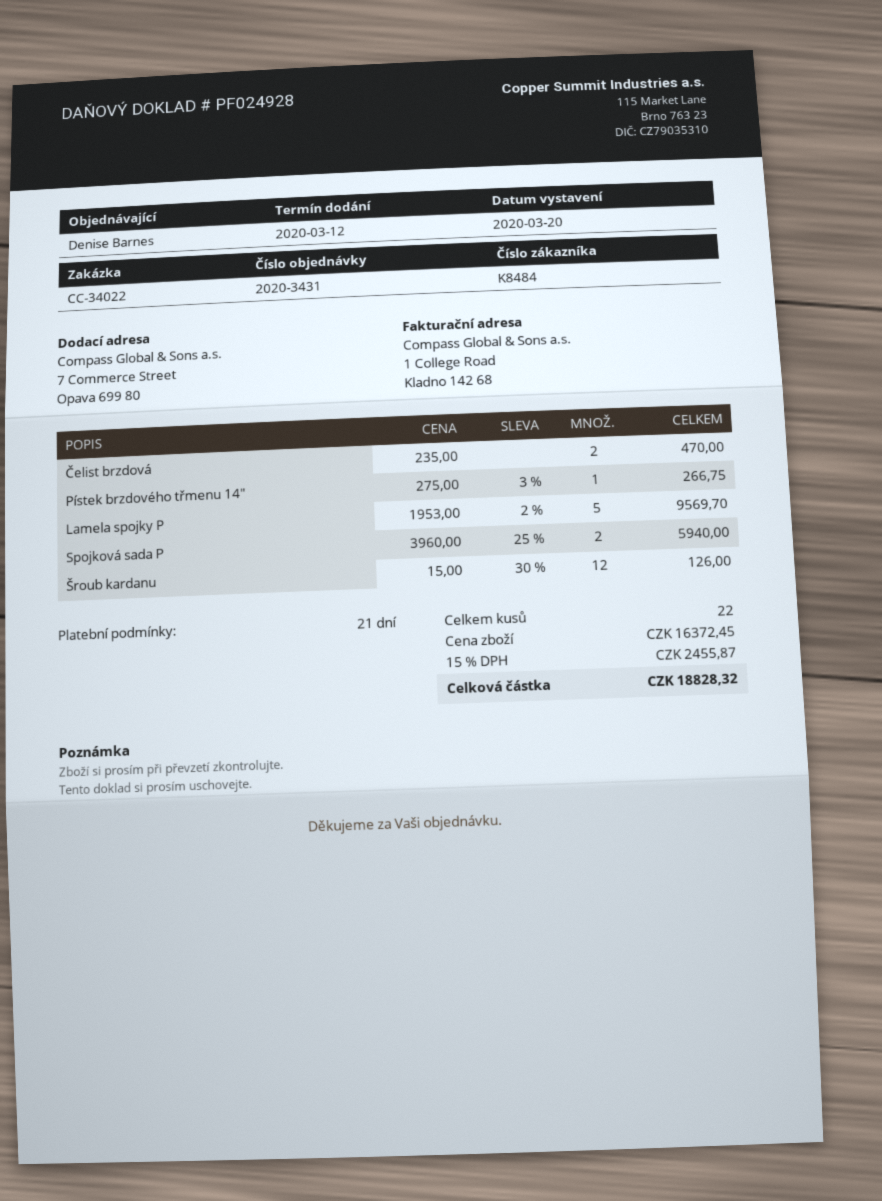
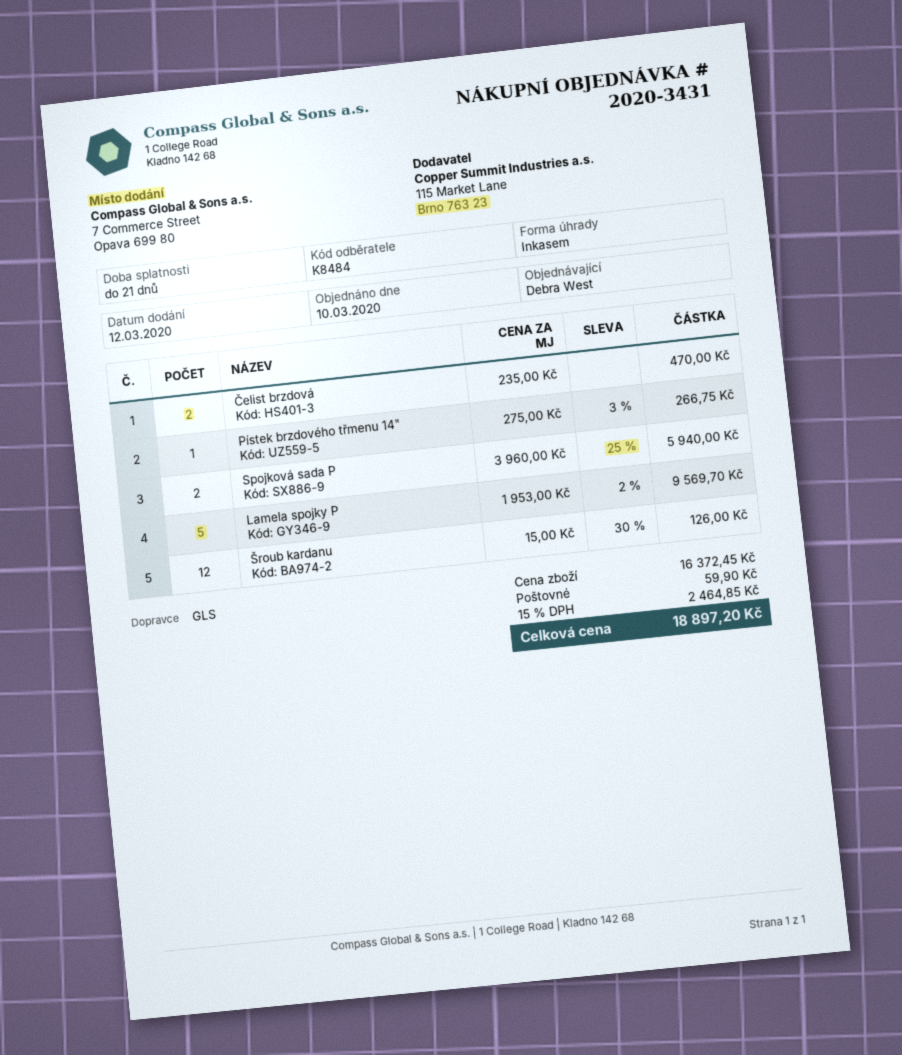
ordered by: Denise Barnes -> Debra West
shipping: none -> 59.90
tax: 15% = 2455.87 -> 15% = 2464.85
total: 18828.32 -> 18897.20

